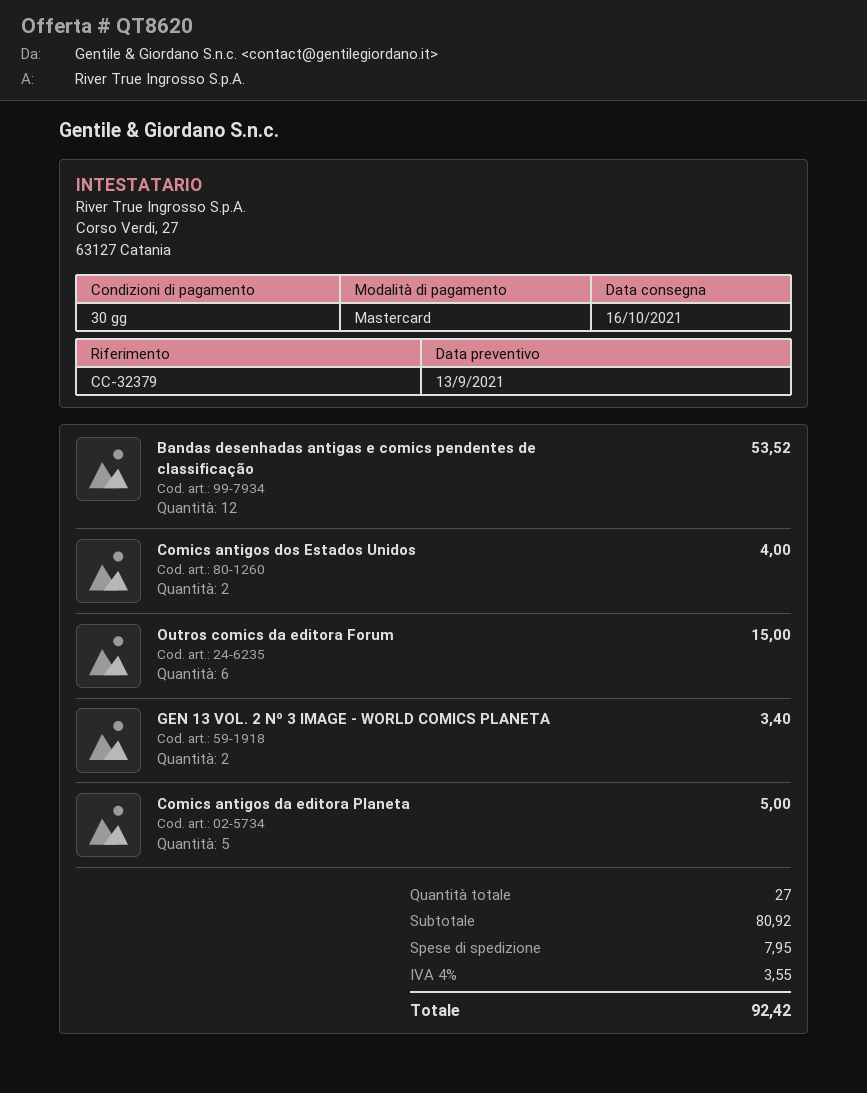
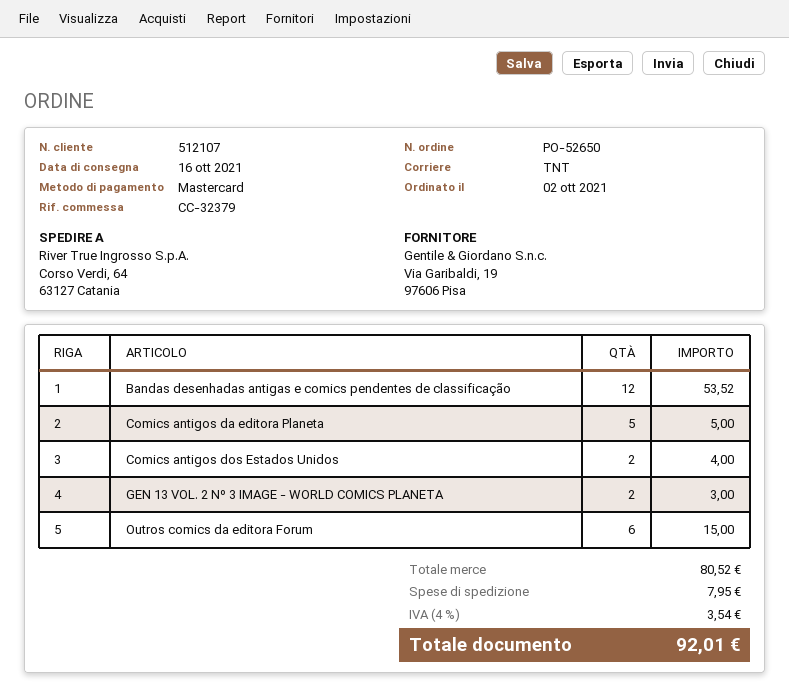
GEN 13 VOL. 2 Nº 3 IMAGE - WORLD COMICS PLANETA: 2 for 3.40 -> 2 for 3.00
subtotal: 80.92 -> 80.52
tax: 4% = 3.55 -> 4% = 3.54
total: 92.42 -> 92.01

